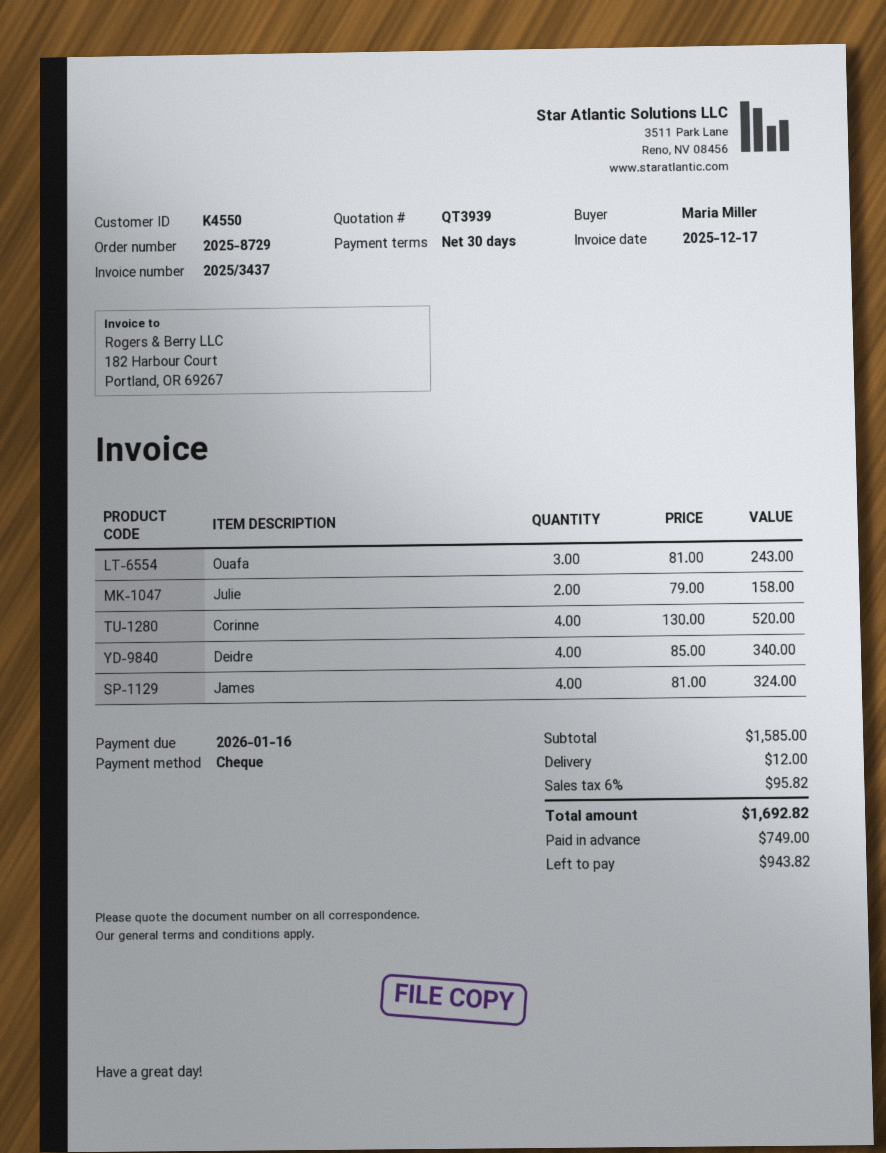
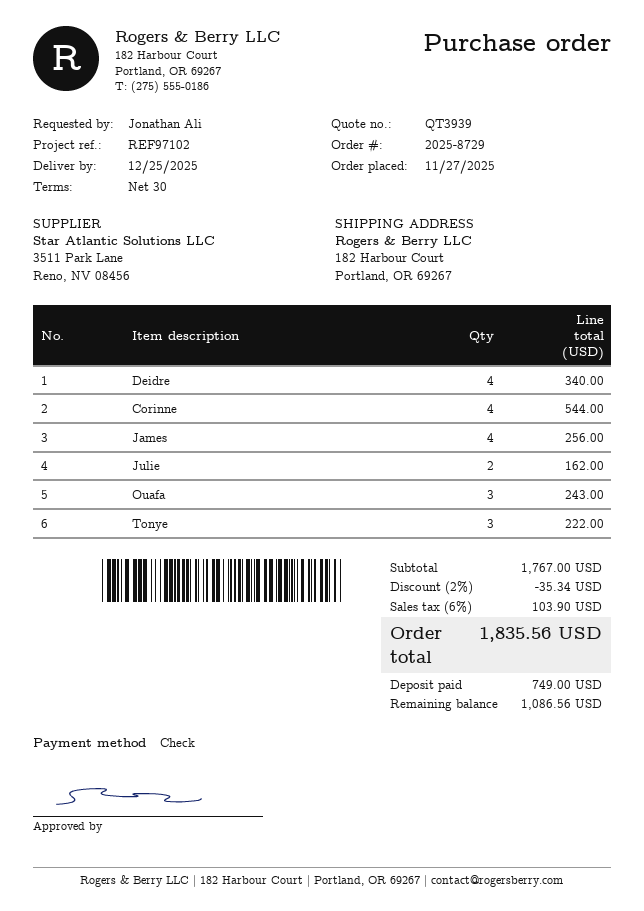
ordered by: Maria Miller -> Jonathan Ali
Julie: 2 for 158.00 -> 2 for 162.00
Corinne: 4 for 520.00 -> 4 for 544.00
James: 4 for 324.00 -> 4 for 256.00
Tonye: none -> 3 for 222.00
subtotal: 1585.00 -> 1767.00
discount: none -> 2% = 35.34
shipping: 12.00 -> none
tax: 6% = 95.82 -> 6% = 103.90
total: 1692.82 -> 1835.56
balance: 943.82 -> 1086.56

